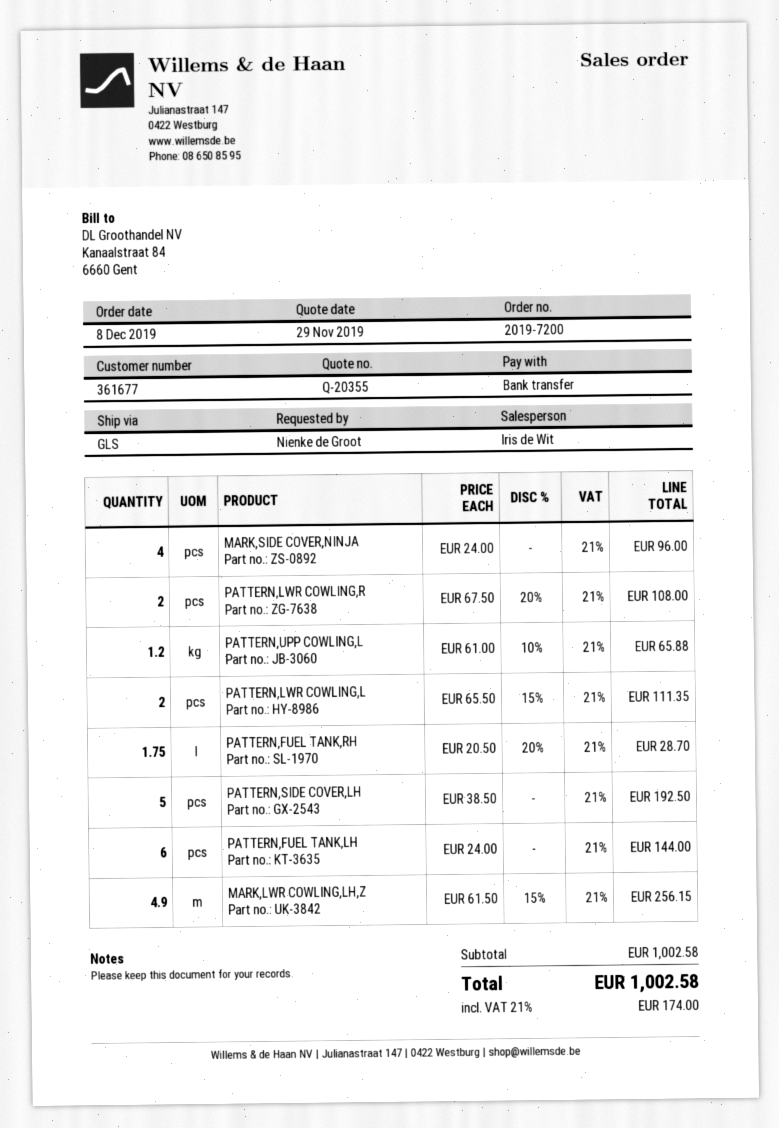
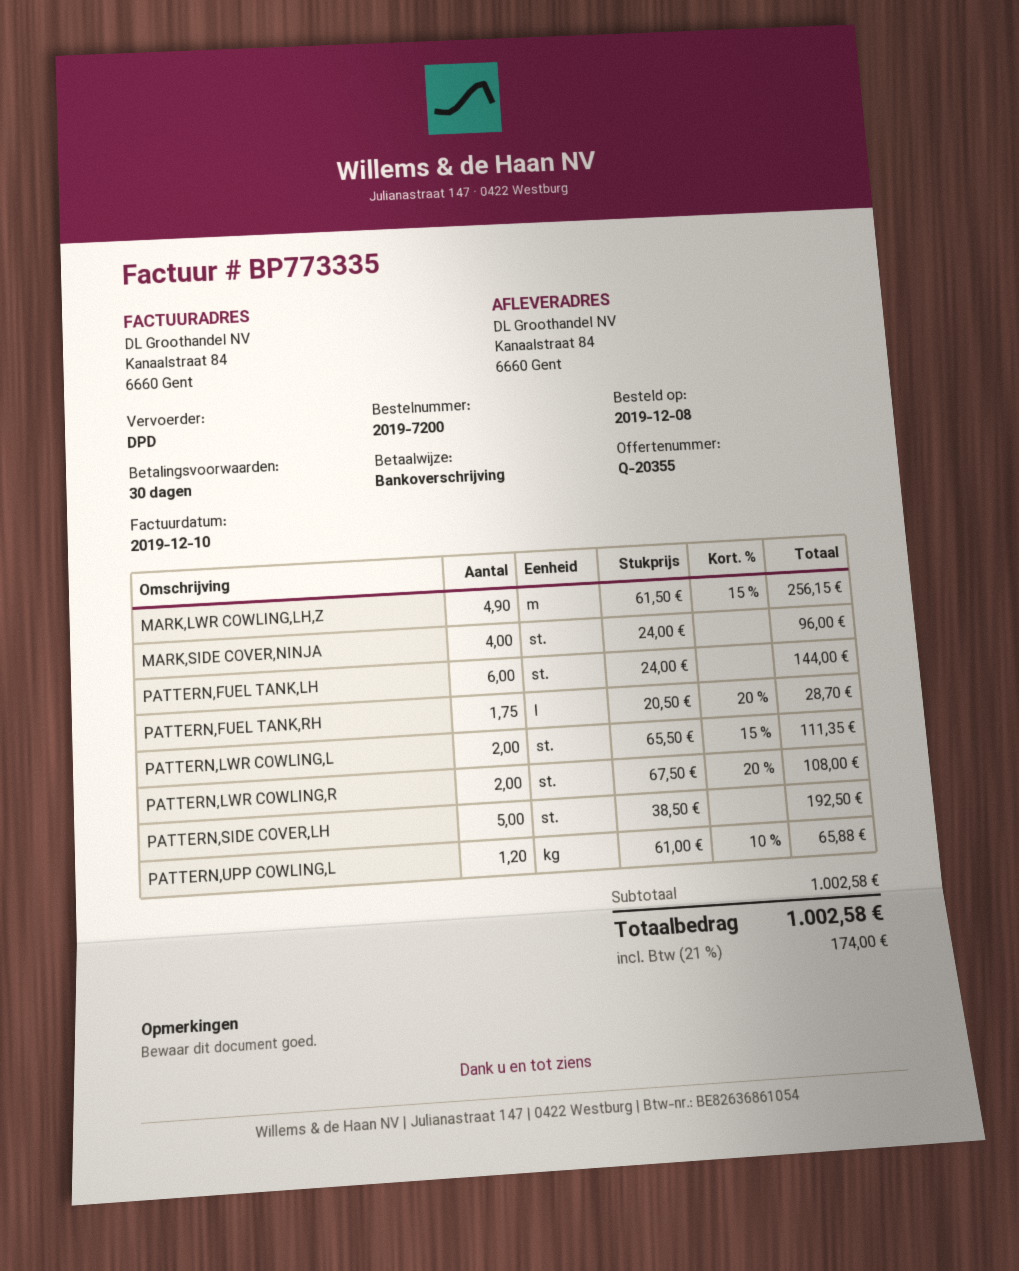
shipping method: GLS -> DPD

